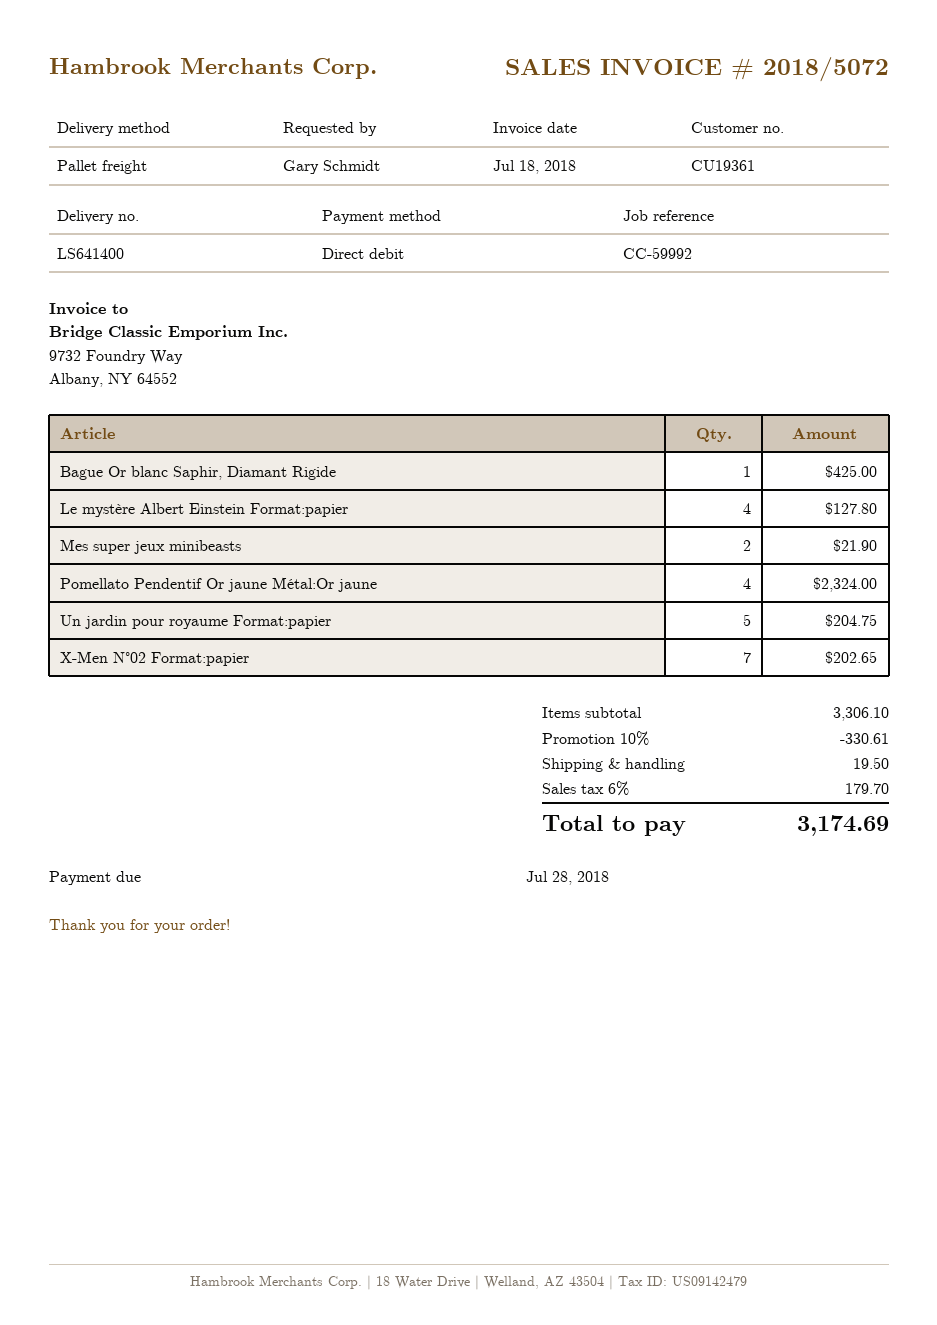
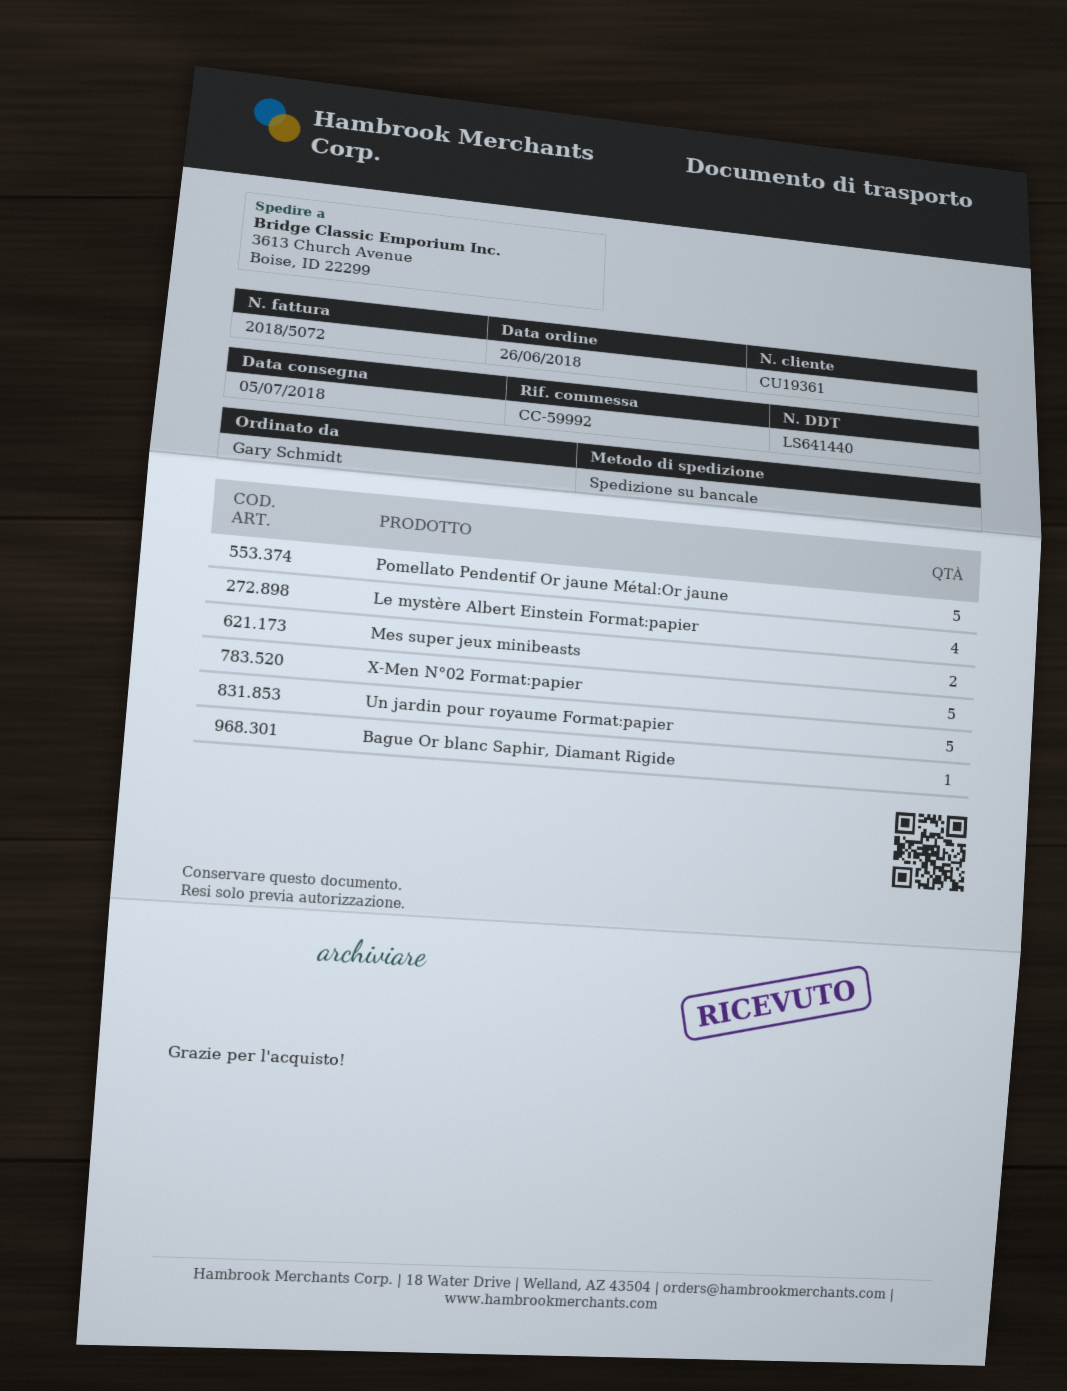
delivery note number: LS641400 -> LS641440
Pomellato Pendentif Or jaune Métal:Or jaune: 4 -> 5
X-Men N°02 Format:papier: 7 -> 5

